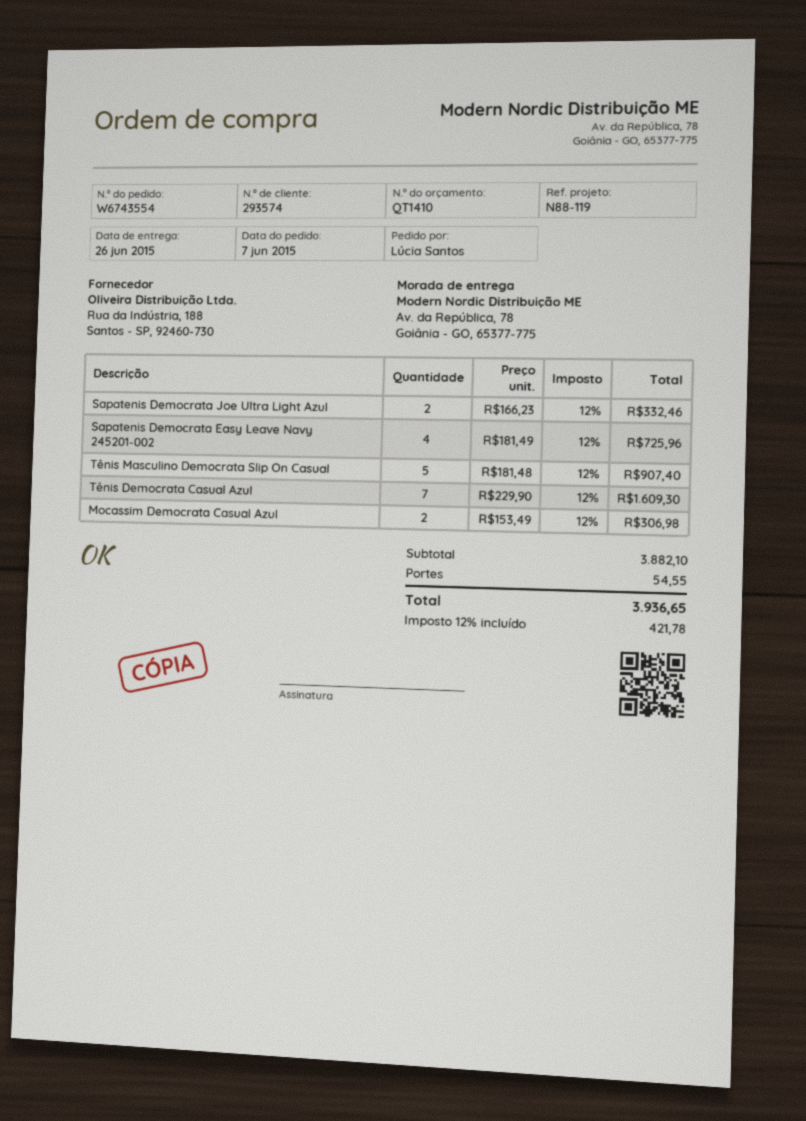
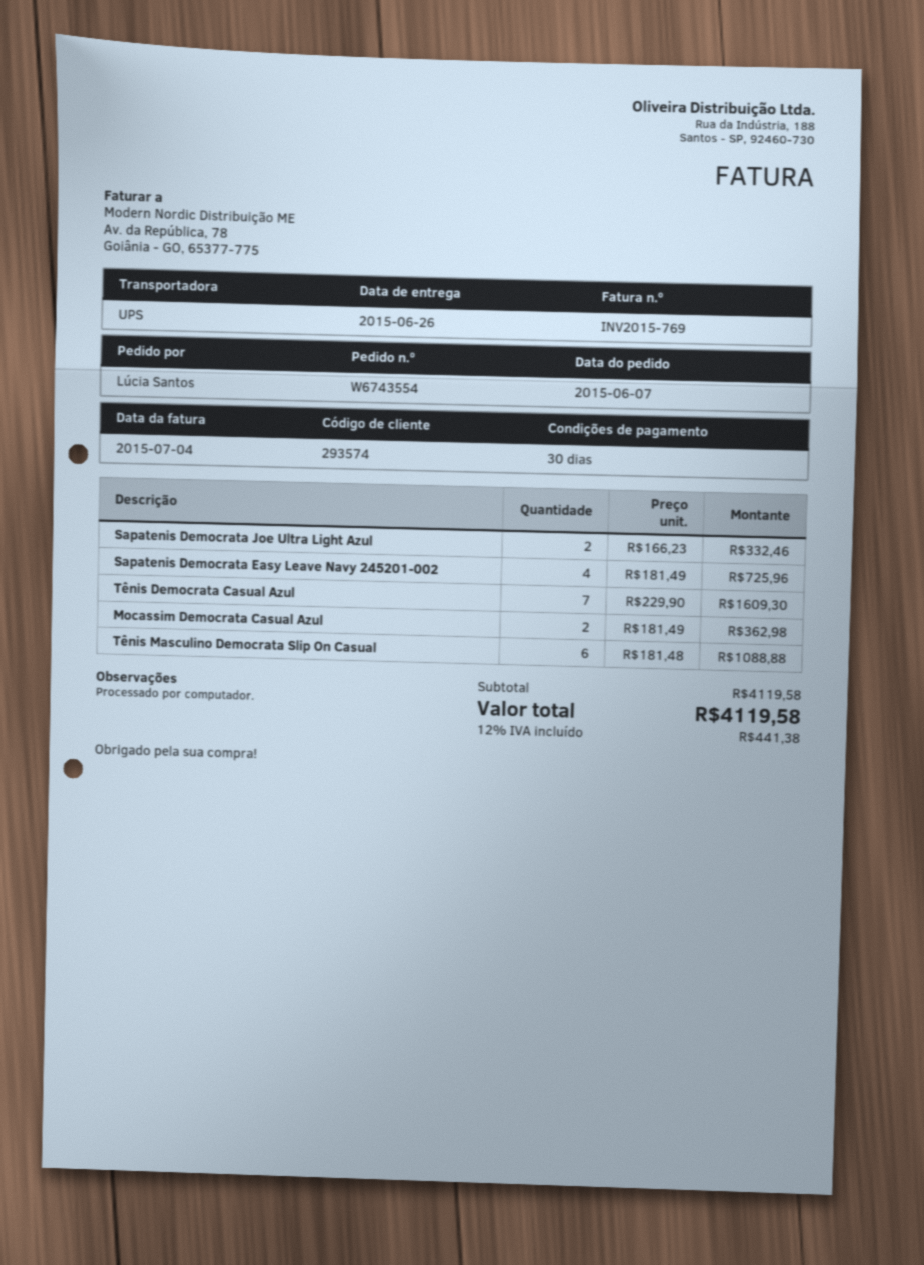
Tênis Masculino Democrata Slip On Casual: 5 x 181.48 = 907.40 -> 6 x 181.48 = 1088.88
Mocassim Democrata Casual Azul: 2 x 153.49 = 306.98 -> 2 x 181.49 = 362.98
subtotal: 3882.10 -> 4119.58
shipping: 54.55 -> none
tax: 12% = 421.78 -> 12% = 441.38
total: 3936.65 -> 4119.58

